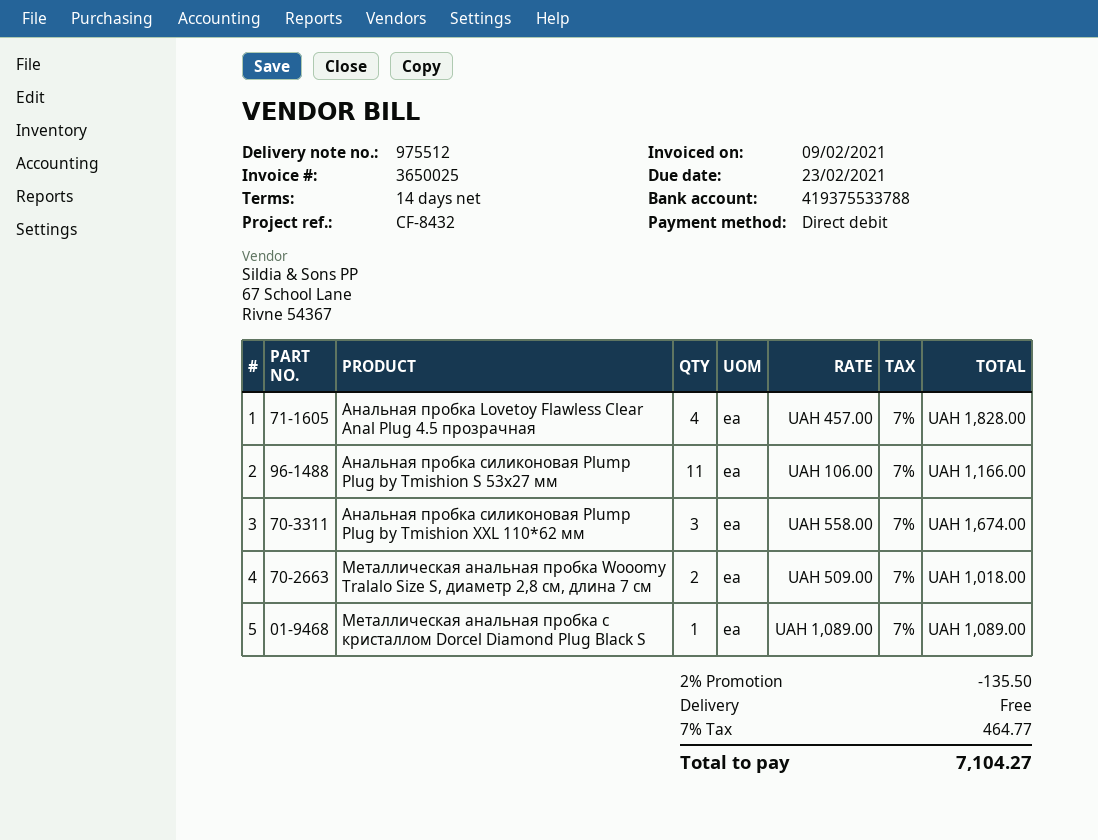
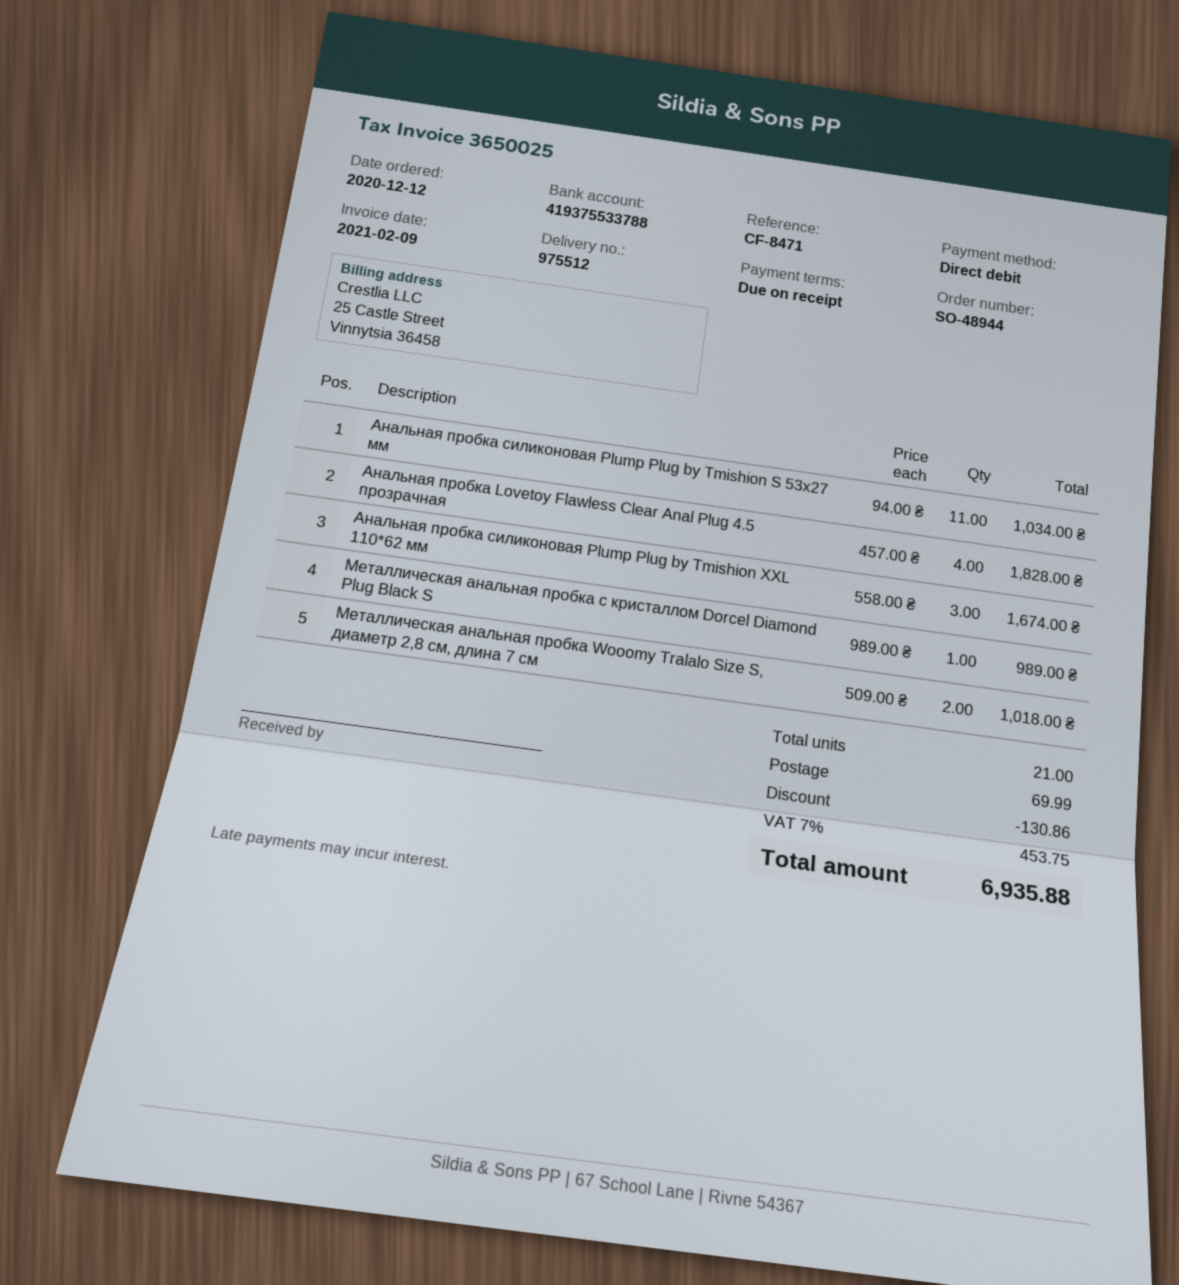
payment terms: 14 days -> on receipt
reference: CF-8432 -> CF-8471
Анальная пробка силиконовая Plump Plug by Tmishion S 53x27 мм: 11 x 106.00 = 1166.00 -> 11 x 94.00 = 1034.00
Металлическая анальная пробка с кристаллом Dorcel Diamond Plug Black S: 1 x 1089.00 = 1089.00 -> 1 x 989.00 = 989.00
discount: 135.50 -> 130.86
shipping: 0.00 -> 69.99
tax: 7% = 464.77 -> 7% = 453.75
total: 7104.27 -> 6935.88

